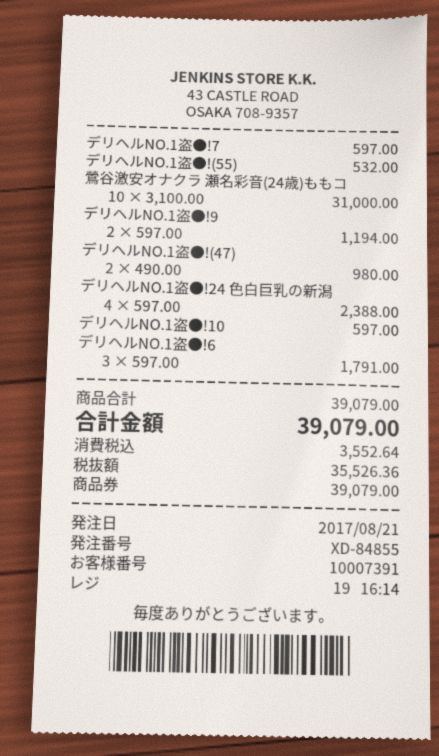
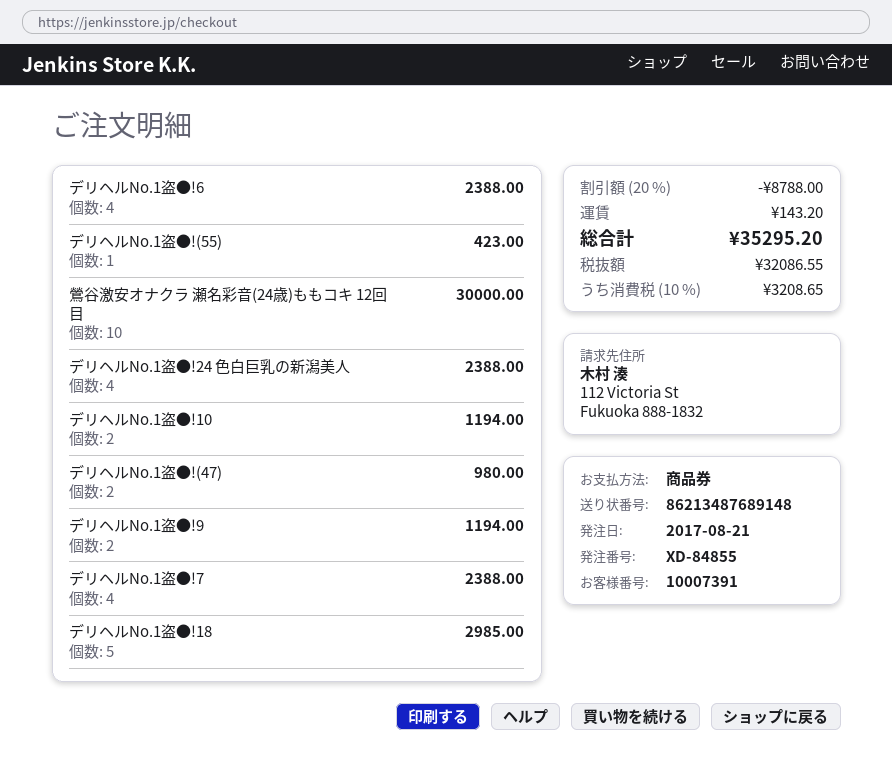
デリヘルNO.1盗●!7: 1 for 597.00 -> 4 for 2388.00
デリヘルNO.1盗●!(55): 1 for 532.00 -> 1 for 423.00
鶯谷激安オナクラ 瀬名彩音(24歳)ももコ: 10 for 31000.00 -> 10 for 30000.00
デリヘルNO.1盗●!10: 1 for 597.00 -> 2 for 1194.00
デリヘルNO.1盗●!6: 3 for 1791.00 -> 4 for 2388.00
デリヘルNo.1盗●!18: none -> 5 for 2985.00
discount: none -> 20% = 8788.00
shipping: none -> 143.20
net: 35526.36 -> 32086.55
tax: 3552.64 -> 3208.65
total: 39079.00 -> 35295.20

